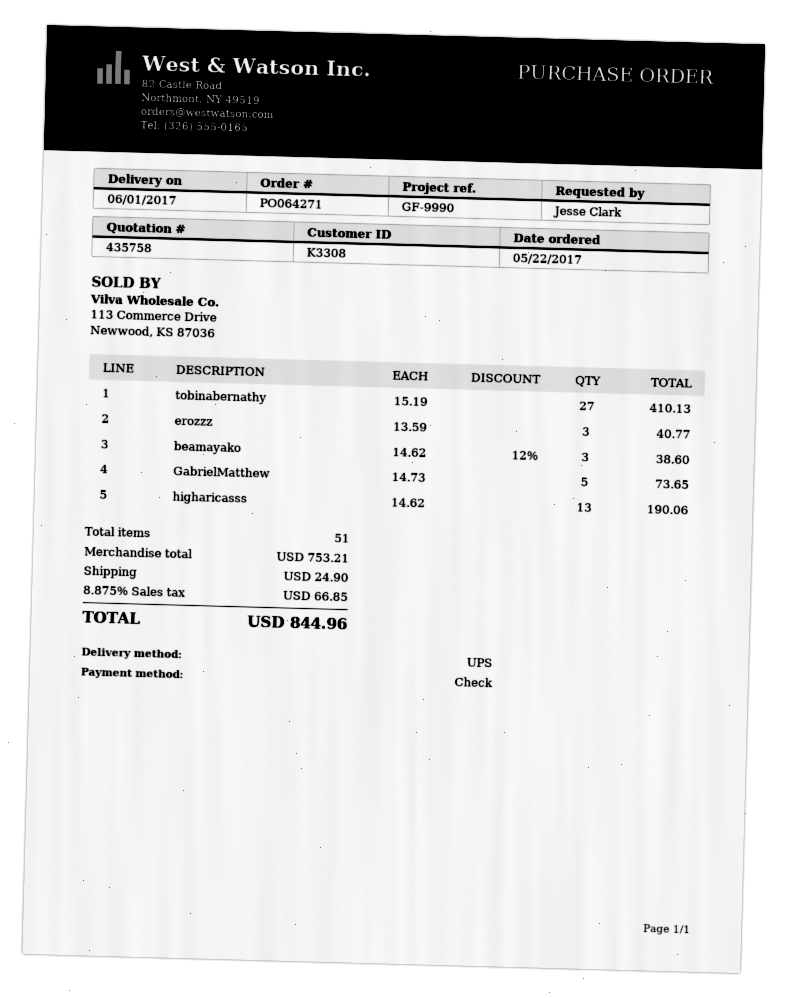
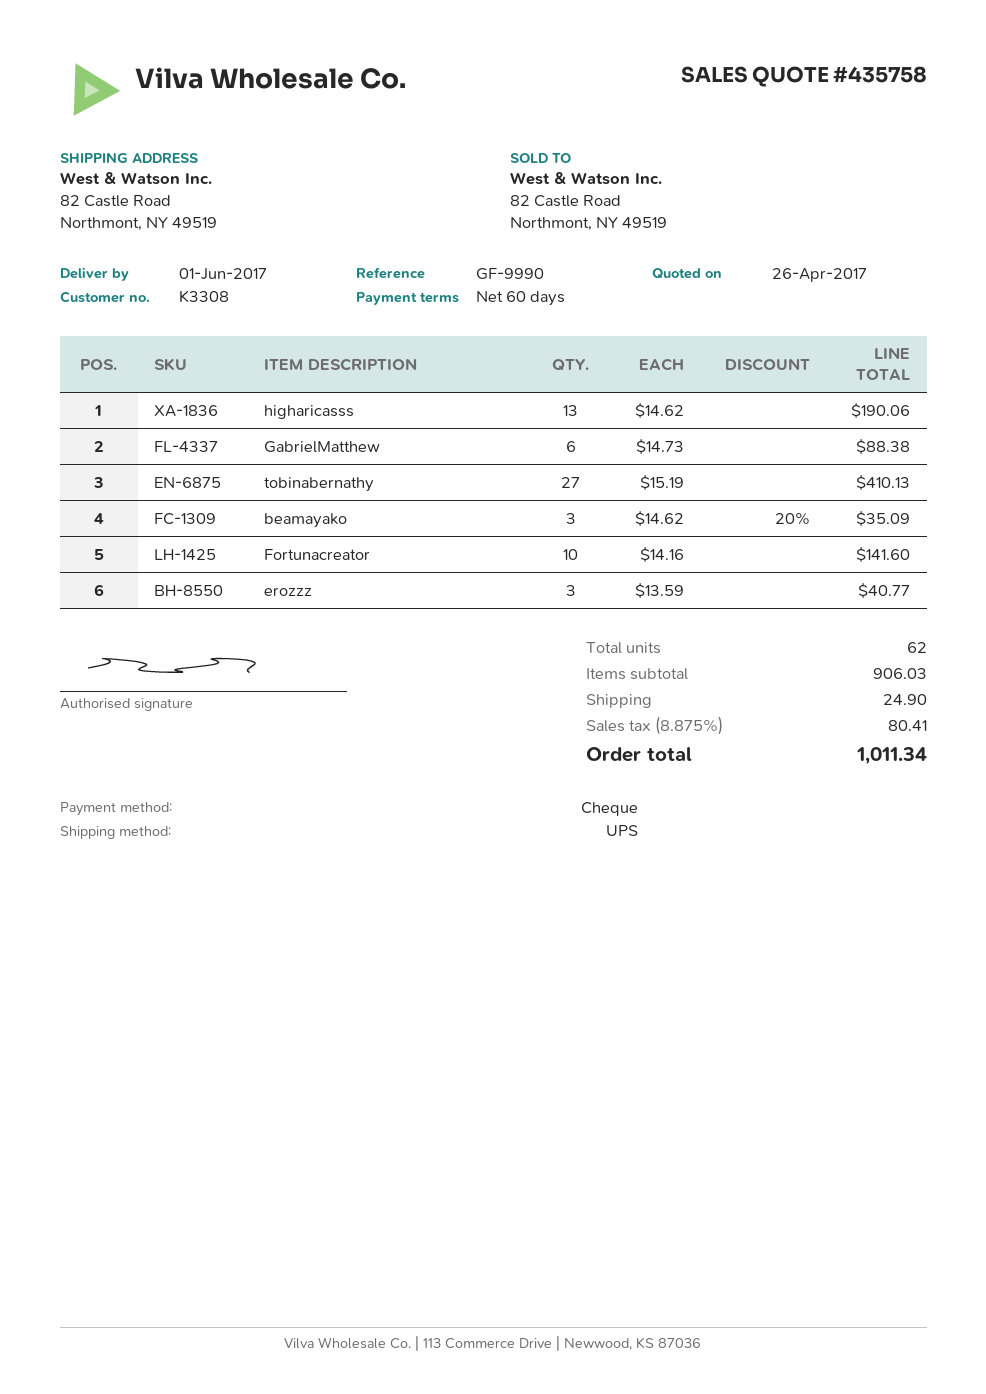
beamayako: 3 x 14.62 - 12% = 38.60 -> 3 x 14.62 - 20% = 35.09
GabrielMatthew: 5 x 14.73 = 73.65 -> 6 x 14.73 = 88.38
Fortunacreator: none -> 10 x 14.16 = 141.60
total quantity: 51 -> 62
subtotal: 753.21 -> 906.03
tax: 8.875% = 66.85 -> 8.875% = 80.41
total: 844.96 -> 1011.34

